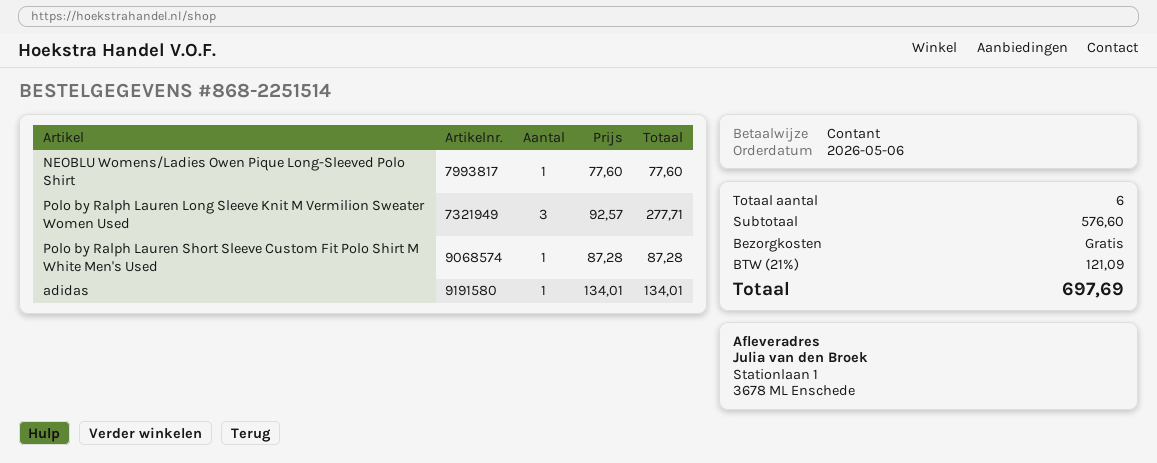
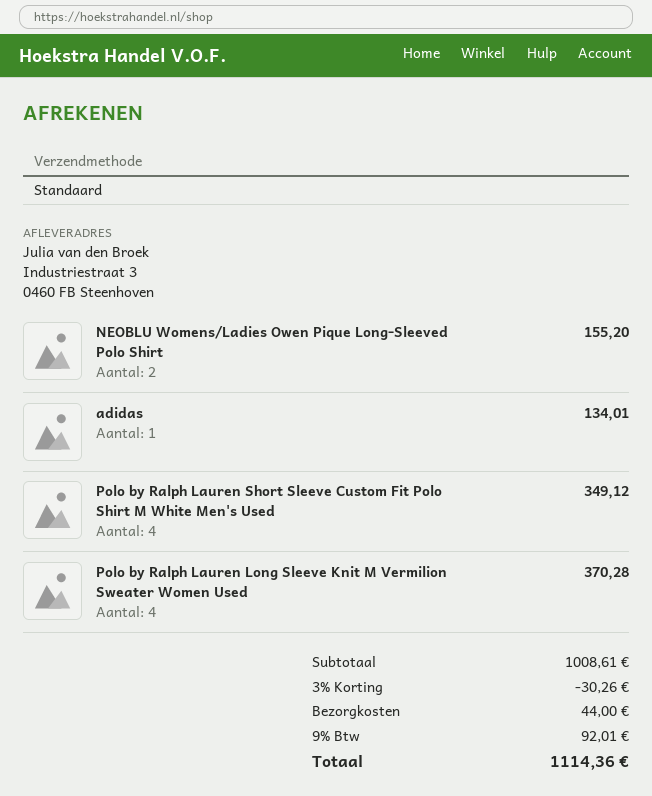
ship to: Stationlaan 1, 3678 ML Enschede -> Industriestraat 3, 0460 FB Steenhoven
NEOBLU Womens/Ladies Owen Pique Long-Sleeved Polo Shirt: 1 for 77.60 -> 2 for 155.20
Polo by Ralph Lauren Long Sleeve Knit M Vermilion Sweater Women Used: 3 for 277.71 -> 4 for 370.28
Polo by Ralph Lauren Short Sleeve Custom Fit Polo Shirt M White Men's Used: 1 for 87.28 -> 4 for 349.12
subtotal: 576.60 -> 1008.61
discount: none -> 3% = 30.26
shipping: 0.00 -> 44.00
tax: 21% = 121.09 -> 9% = 92.01
total: 697.69 -> 1114.36

